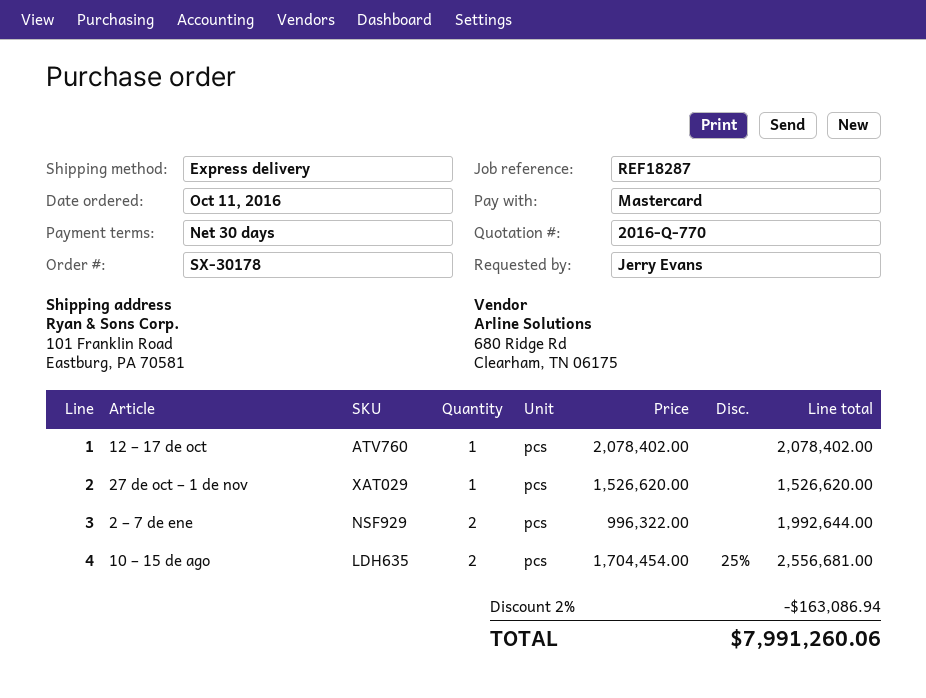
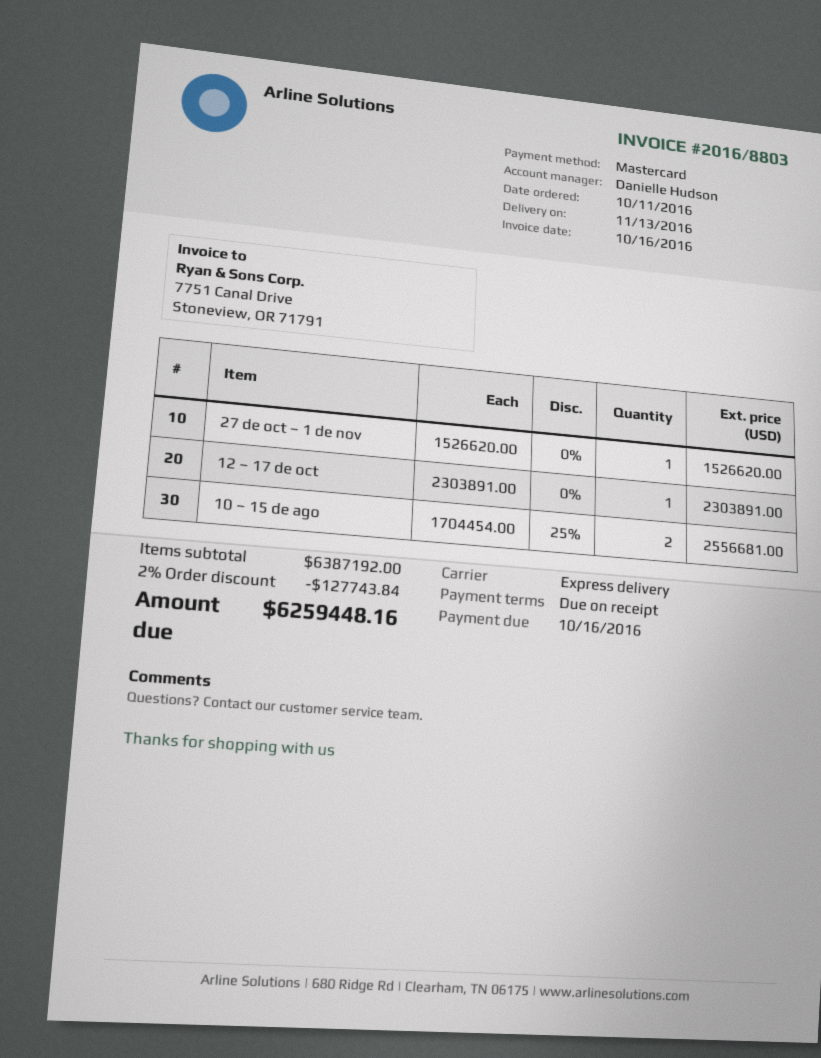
payment terms: 30 days -> on receipt
12 – 17 de oct: 1 x 2078402.00 = 2078402.00 -> 1 x 2303891.00 = 2303891.00
2 – 7 de ene: 2 x 996322.00 = 1992644.00 -> none
discount: 2% = 163086.94 -> 2% = 127743.84
total: 7991260.06 -> 6259448.16

